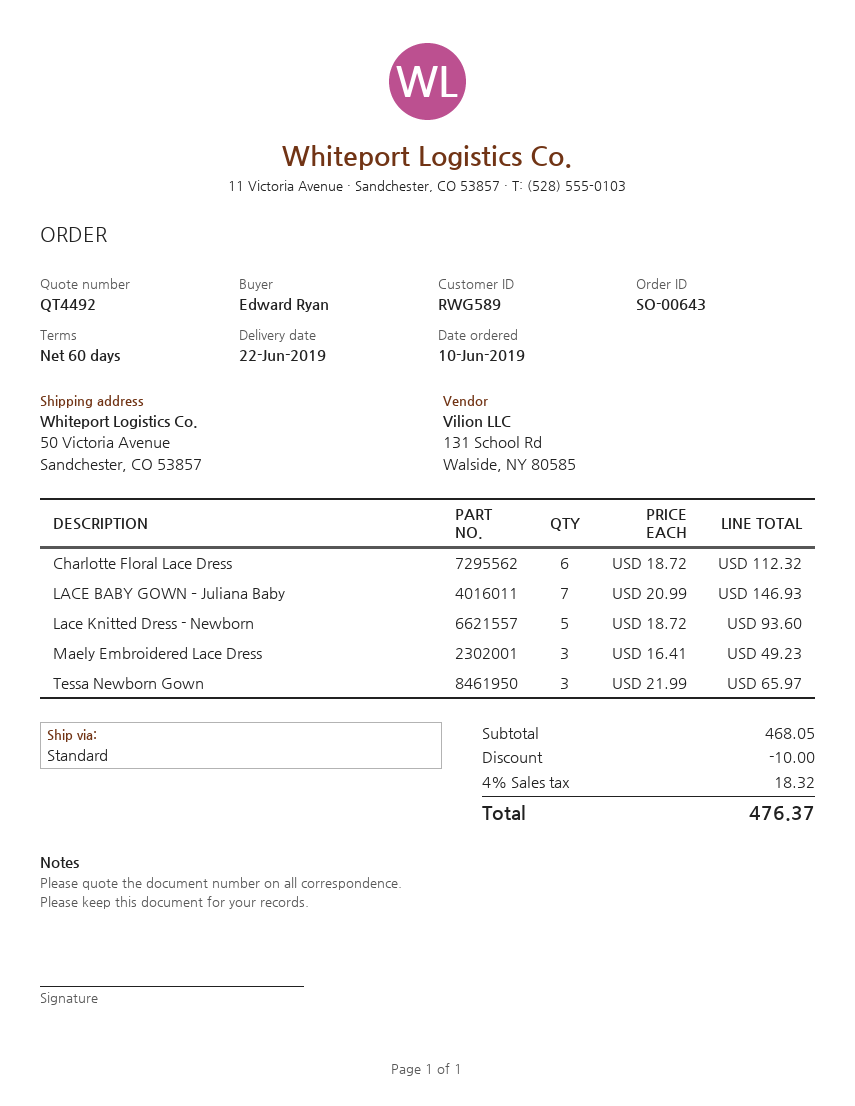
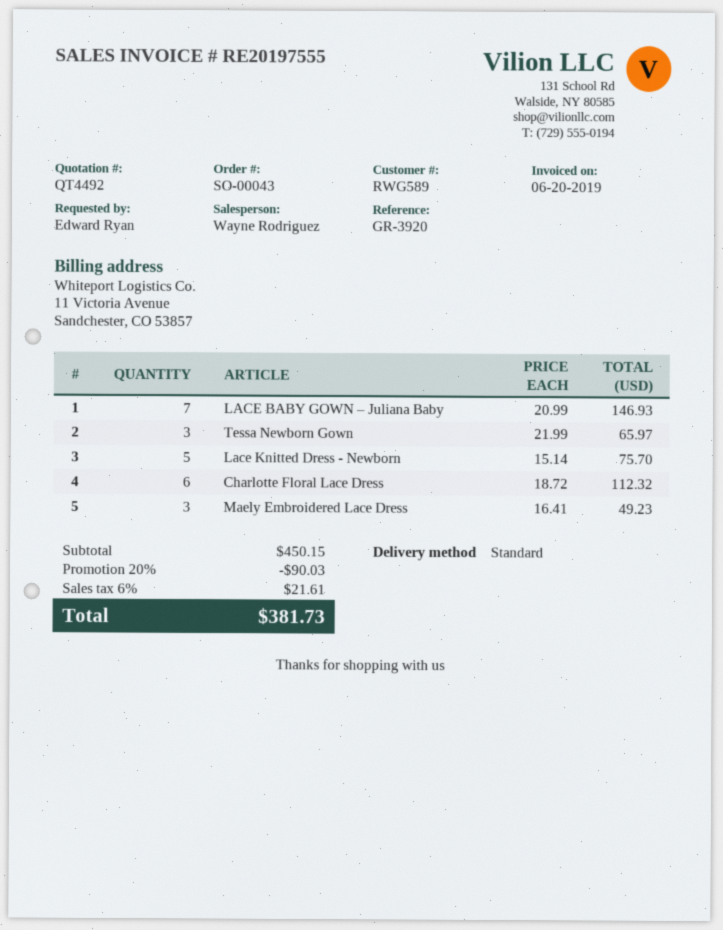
order number: SO-00643 -> SO-00043
Lace Knitted Dress - Newborn: 5 x 18.72 = 93.60 -> 5 x 15.14 = 75.70
subtotal: 468.05 -> 450.15
discount: 10.00 -> 90.03
tax: 4% = 18.32 -> 6% = 21.61
total: 476.37 -> 381.73

